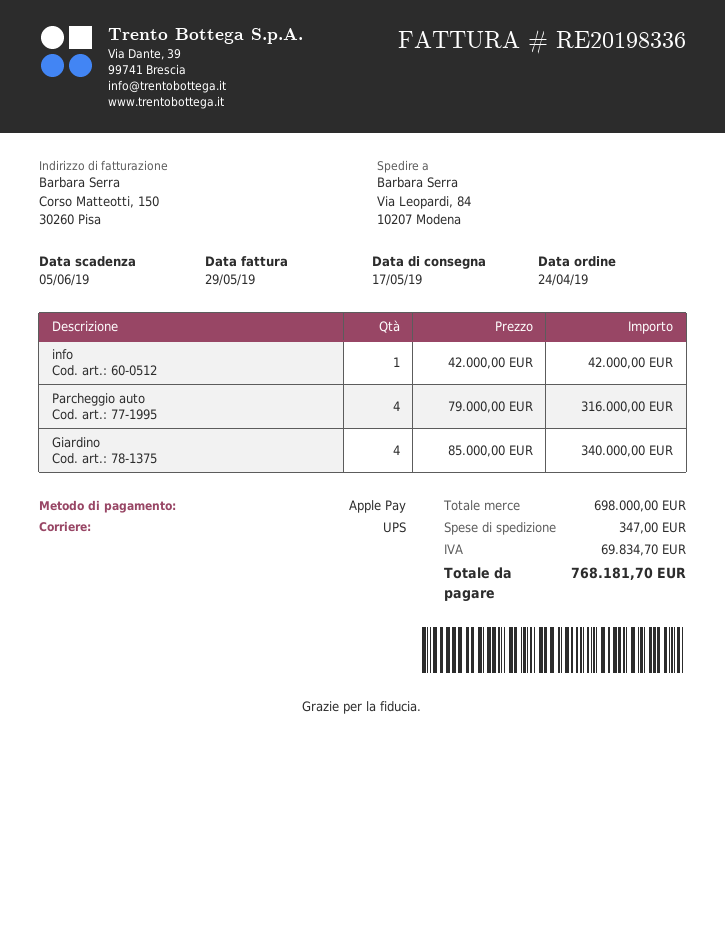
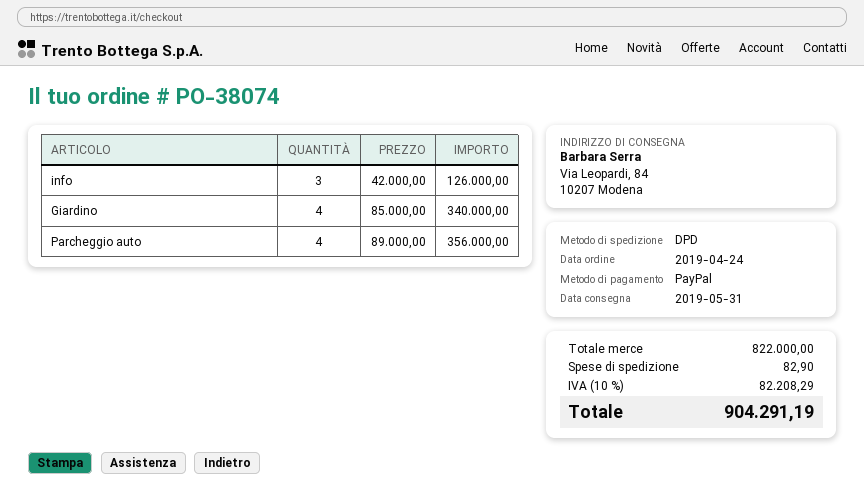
delivery date: 2019-05-17 -> 2019-05-31
payment method: Apple Pay -> PayPal
shipping method: UPS -> DPD
info: 1 x 42000.00 = 42000.00 -> 3 x 42000.00 = 126000.00
Parcheggio auto: 4 x 79000.00 = 316000.00 -> 4 x 89000.00 = 356000.00
subtotal: 698000.00 -> 822000.00
shipping: 347.00 -> 82.90
tax: 69834.70 -> 82208.29
total: 768181.70 -> 904291.19

